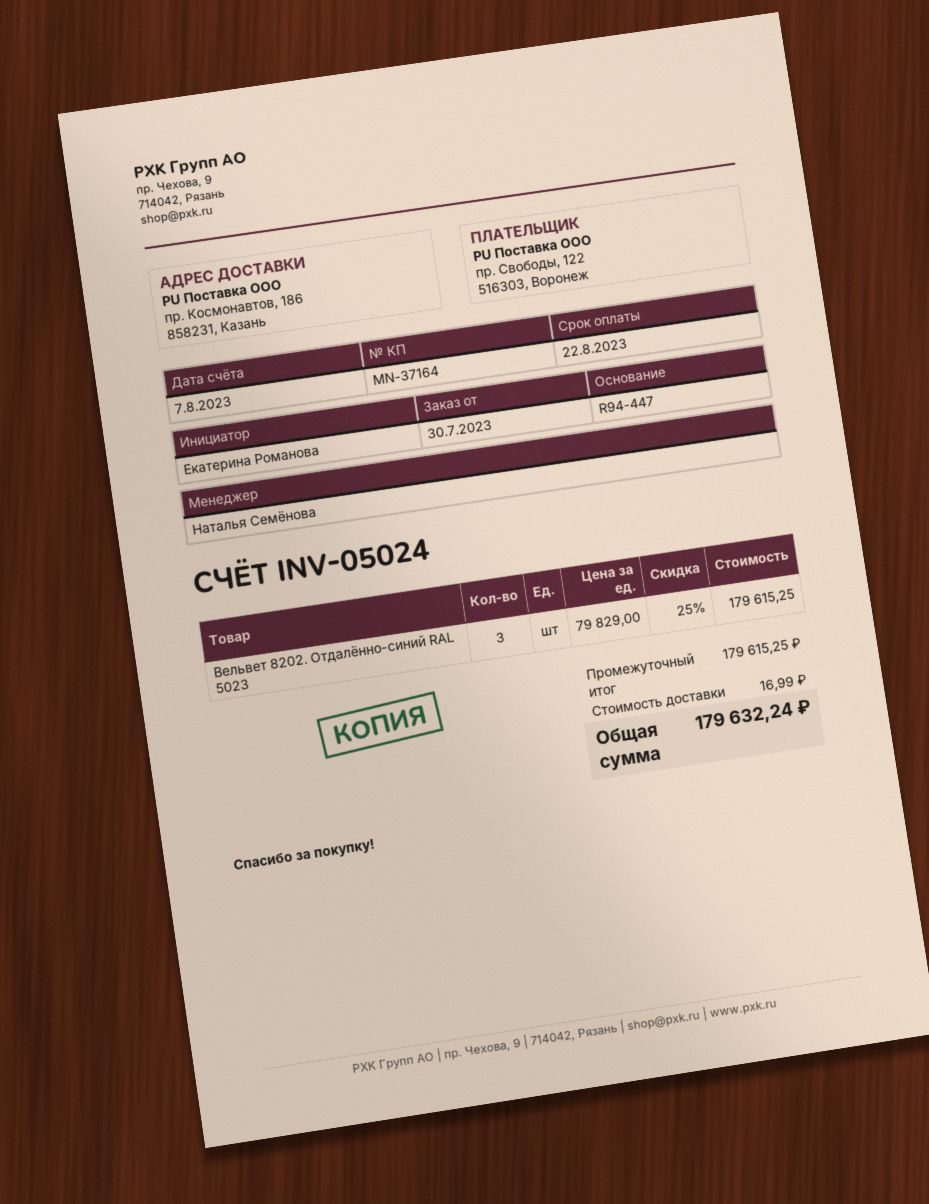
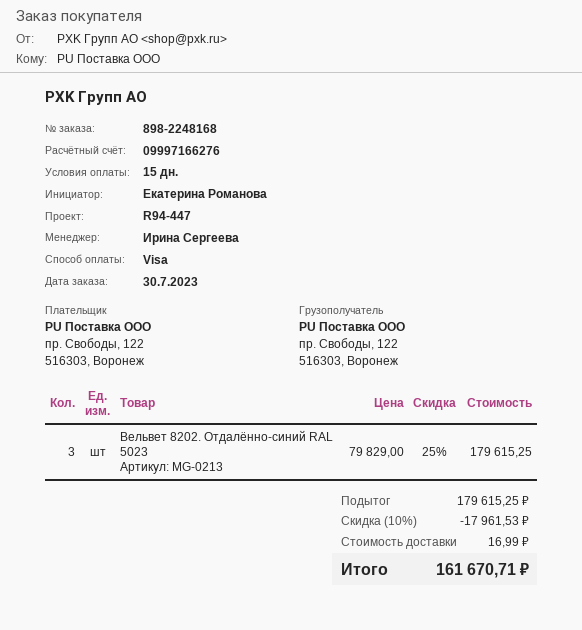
sales rep: Наталья Семёнова -> Ирина Сергеева
ship to: пр. Космонавтов, 186, 858231, Казань -> пр. Свободы, 122, 516303, Воронеж
discount: none -> 10% = 17961.53
total: 179632.24 -> 161670.71

